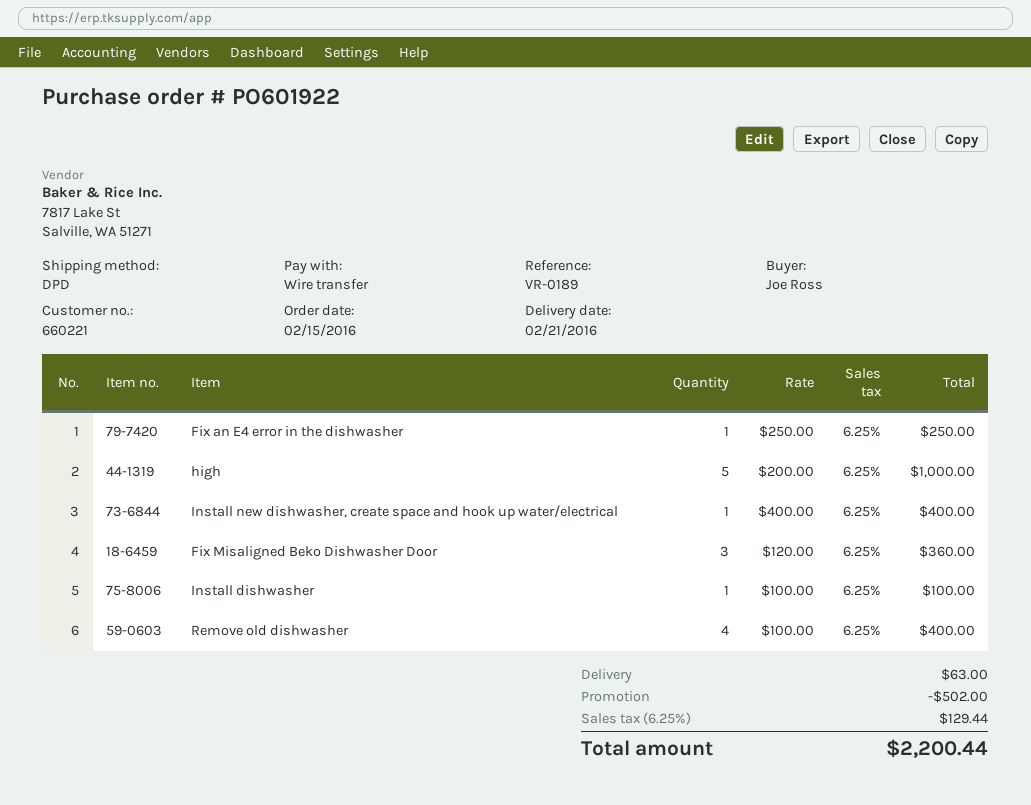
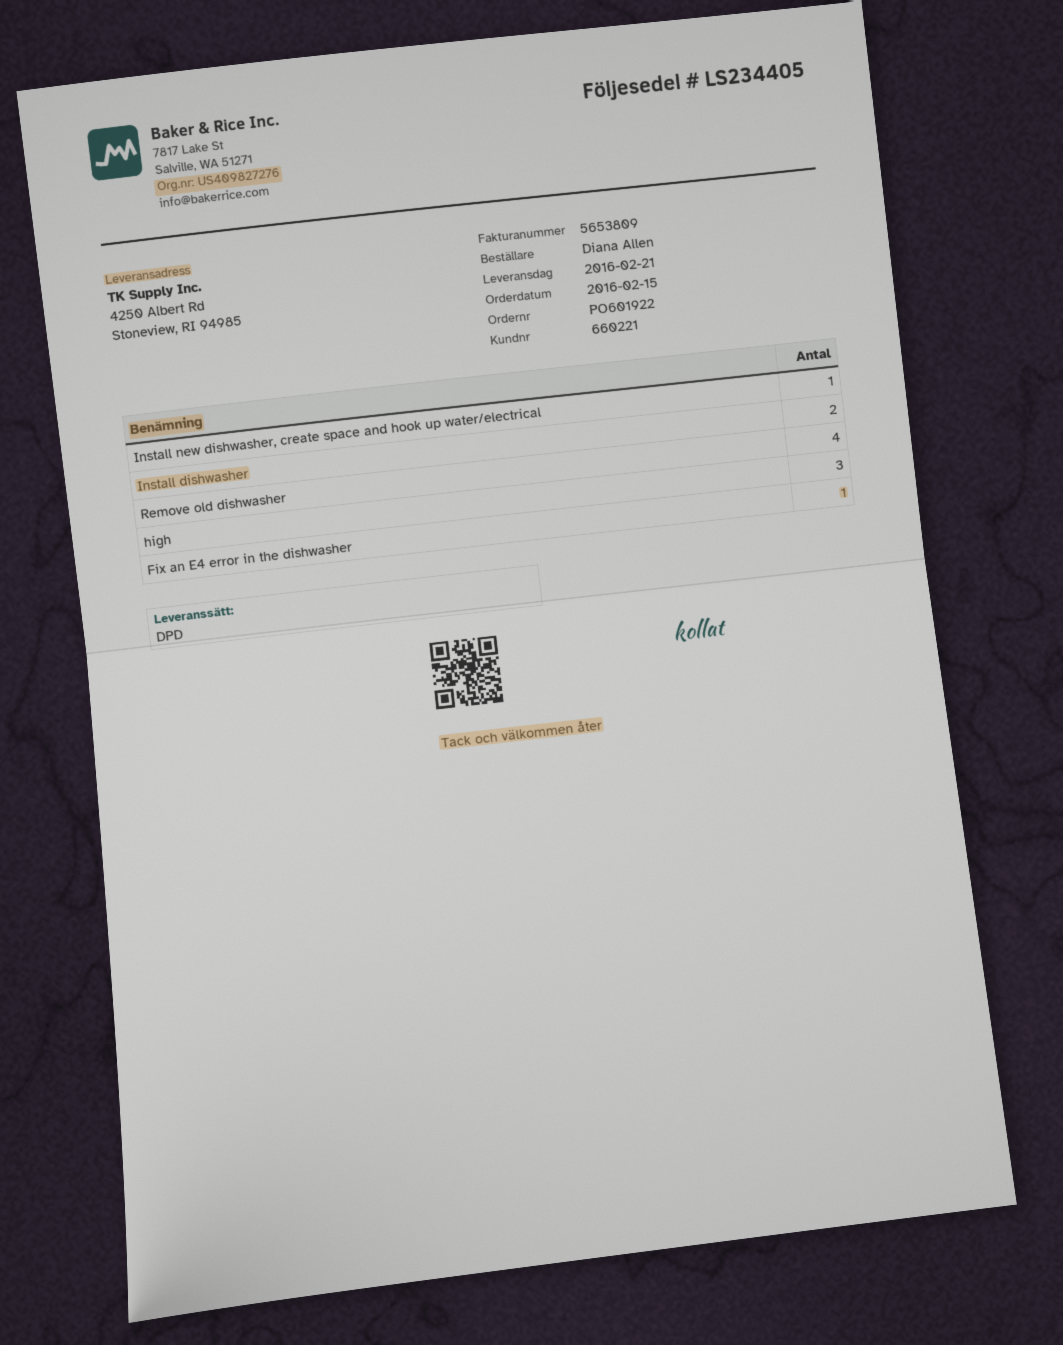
ordered by: Joe Ross -> Diana Allen
high: 5 -> 3
Fix Misaligned Beko Dishwasher Door: 3 -> none
Install dishwasher: 1 -> 2

